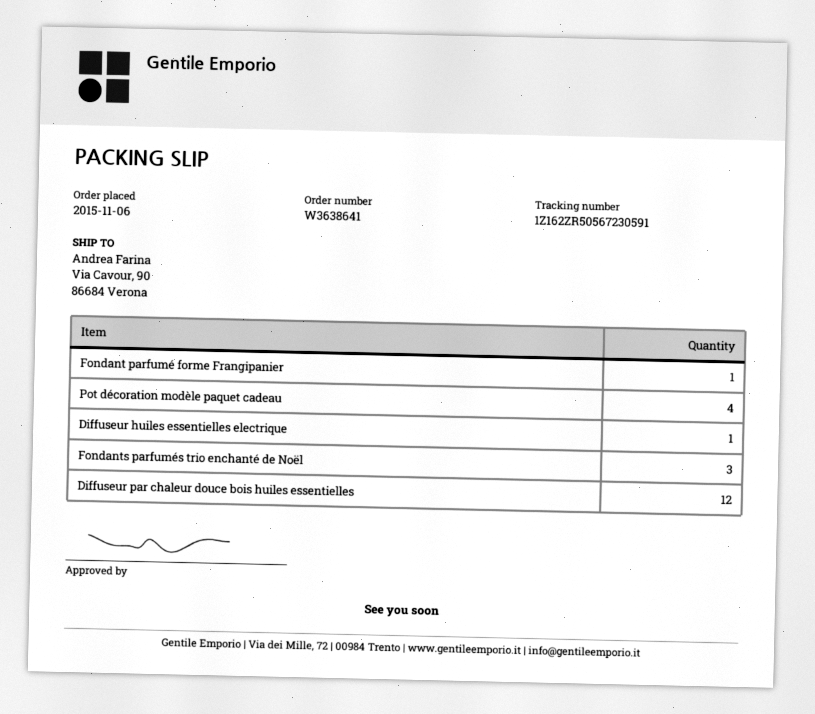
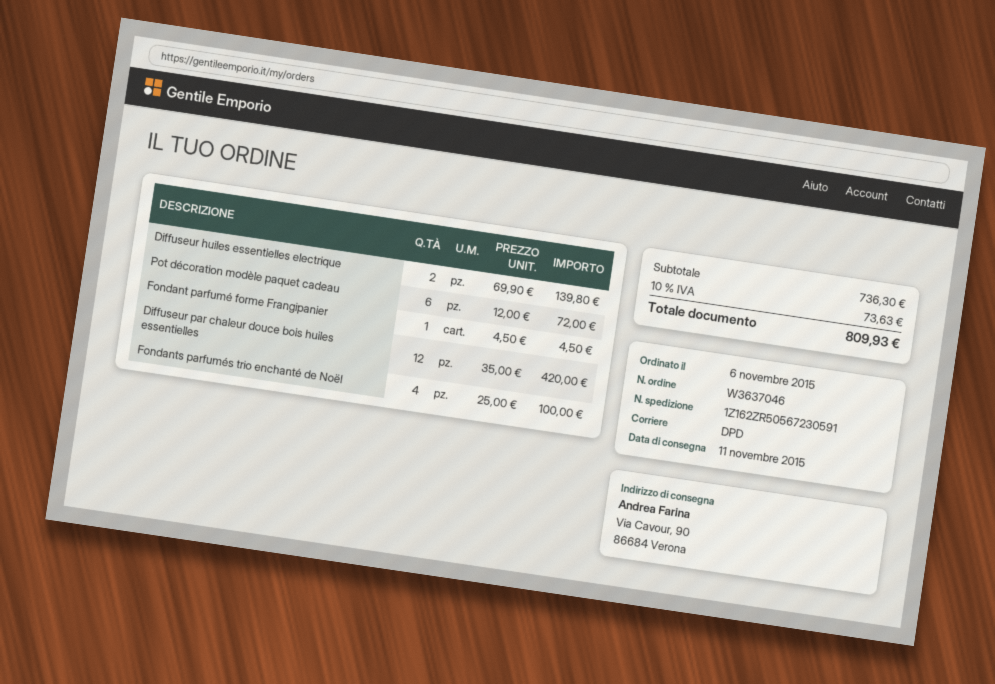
order number: W3638641 -> W3637046
Pot décoration modèle paquet cadeau: 4 -> 6
Diffuseur huiles essentielles electrique: 1 -> 2
Fondants parfumés trio enchanté de Noël: 3 -> 4

